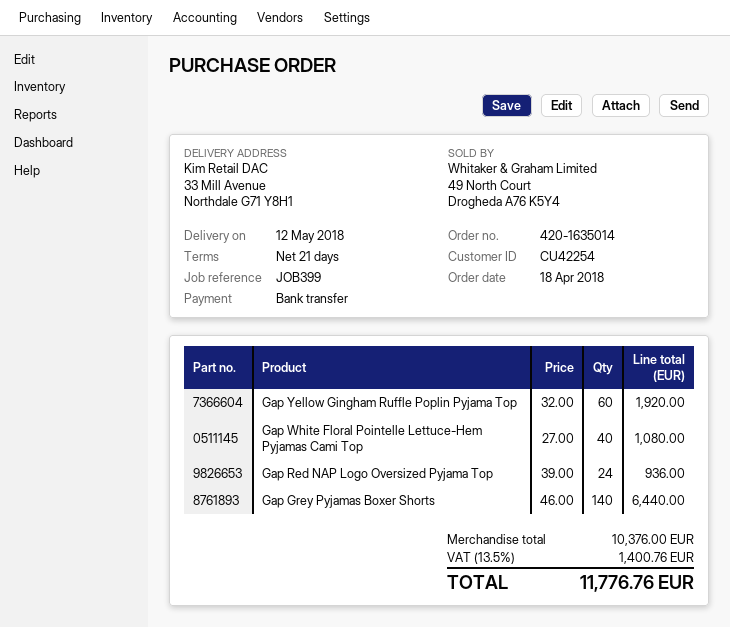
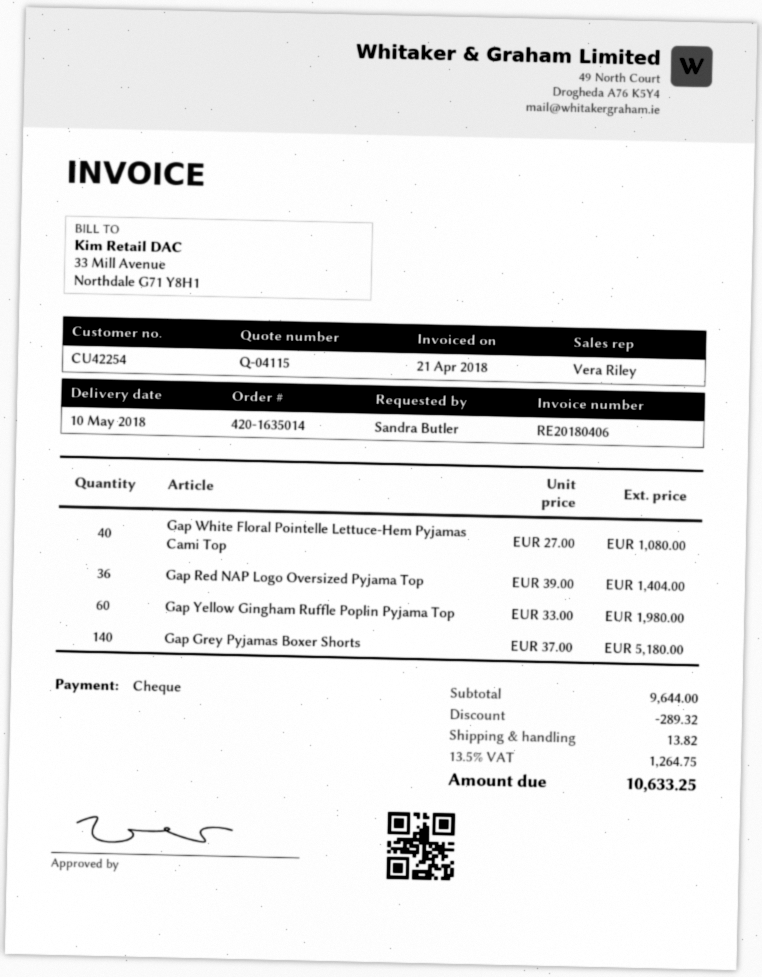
delivery date: 2018-05-12 -> 2018-05-10
payment method: bank transfer -> cheque
Gap Yellow Gingham Ruffle Poplin Pyjama Top: 60 x 32.00 = 1920.00 -> 60 x 33.00 = 1980.00
Gap Red NAP Logo Oversized Pyjama Top: 24 x 39.00 = 936.00 -> 36 x 39.00 = 1404.00
Gap Grey Pyjamas Boxer Shorts: 140 x 46.00 = 6440.00 -> 140 x 37.00 = 5180.00
subtotal: 10376.00 -> 9644.00
discount: none -> 289.32
shipping: none -> 13.82
tax: 13.5% = 1400.76 -> 13.5% = 1264.75
total: 11776.76 -> 10633.25

